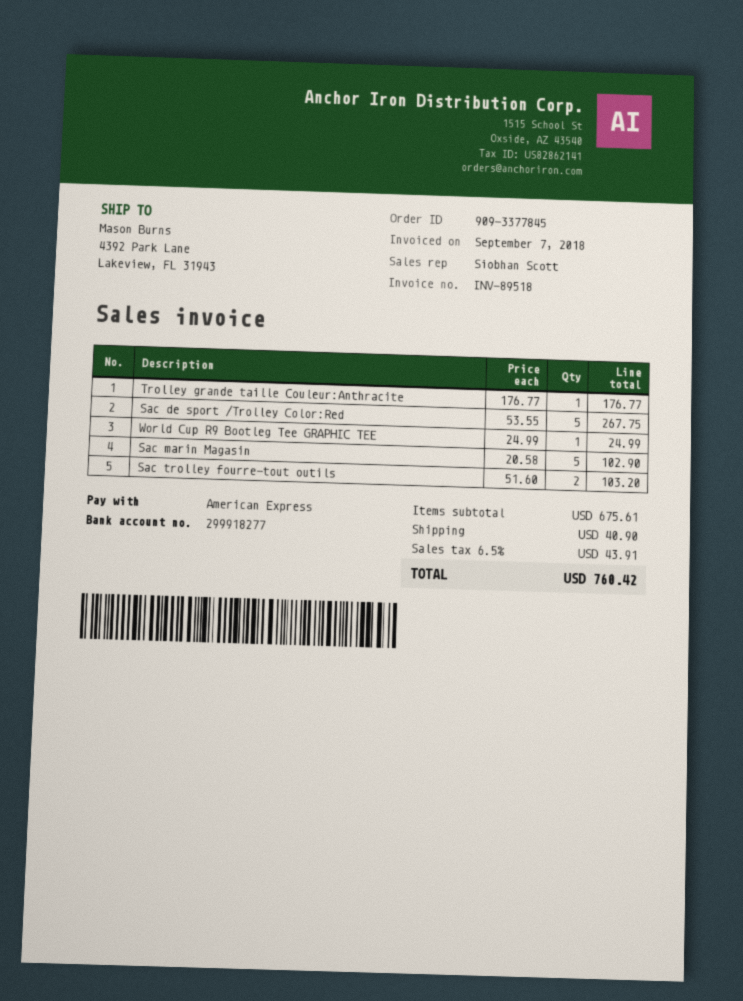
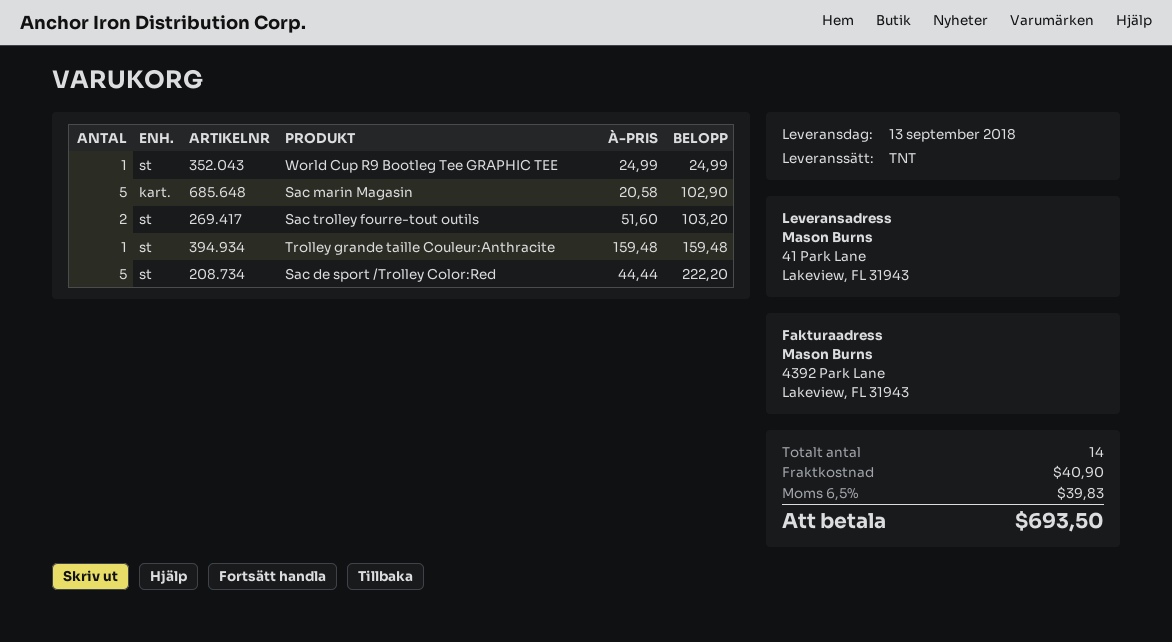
ship to: 4392 Park Lane, Lakeview, FL 31943 -> 41 Park Lane, Lakeview, FL 31943
Trolley grande taille Couleur:Anthracite: 1 x 176.77 = 176.77 -> 1 x 159.48 = 159.48
Sac de sport /Trolley Color:Red: 5 x 53.55 = 267.75 -> 5 x 44.44 = 222.20
tax: 6.5% = 43.91 -> 6.5% = 39.83
total: 760.42 -> 693.50

